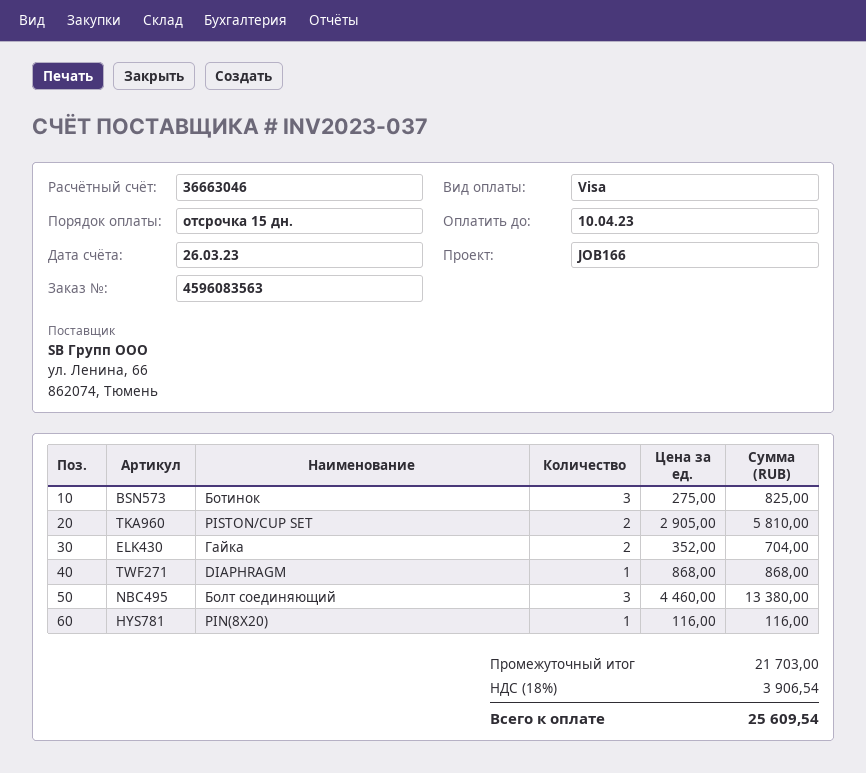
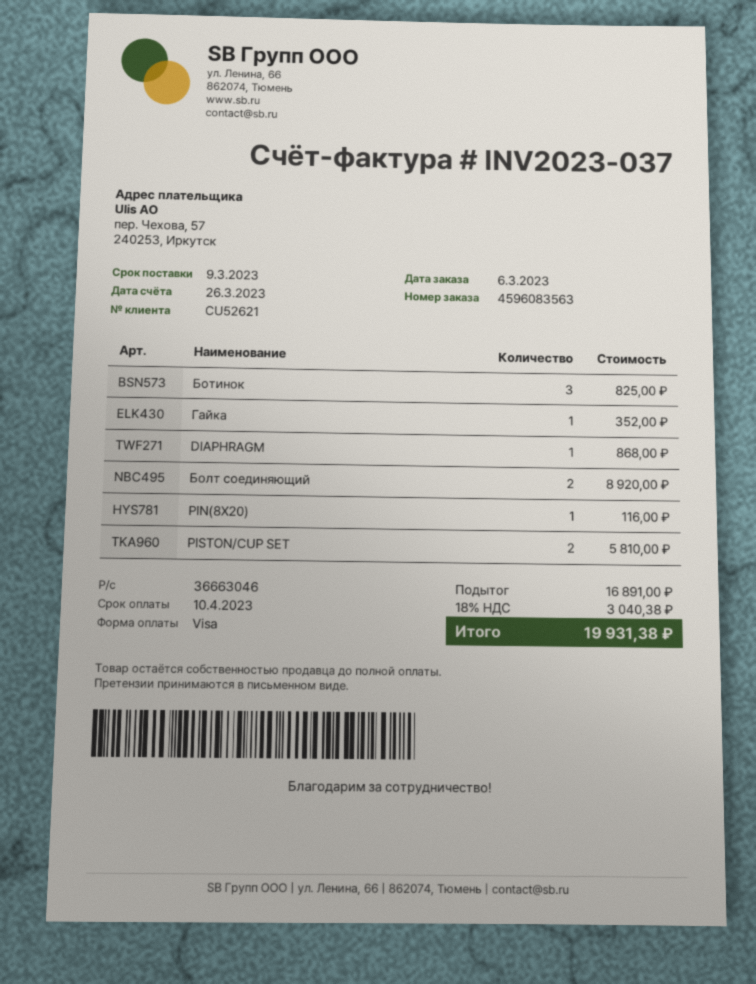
Гайка: 2 for 704.00 -> 1 for 352.00
Болт соединяющий: 3 for 13380.00 -> 2 for 8920.00
subtotal: 21703.00 -> 16891.00
tax: 18% = 3906.54 -> 18% = 3040.38
total: 25609.54 -> 19931.38

